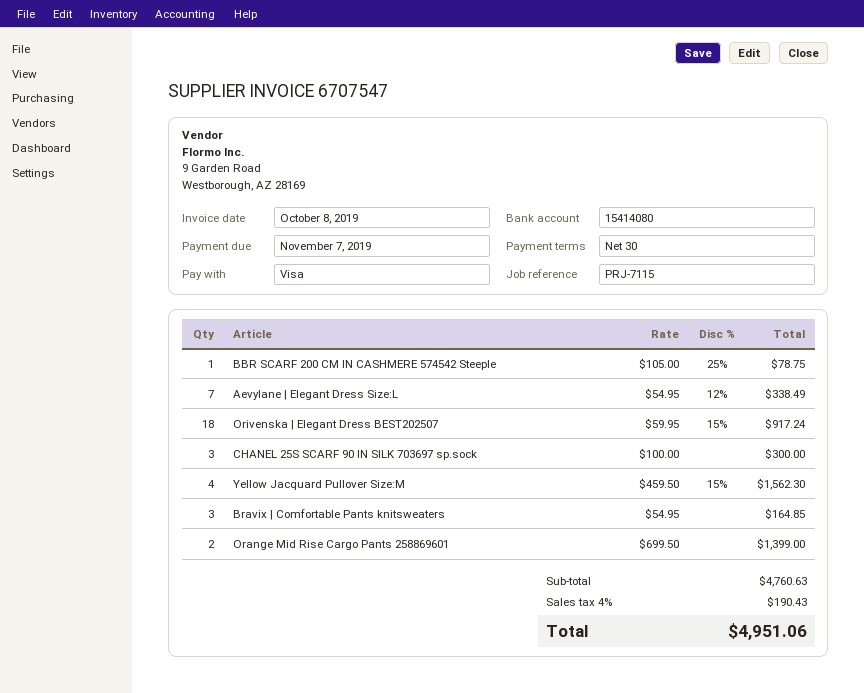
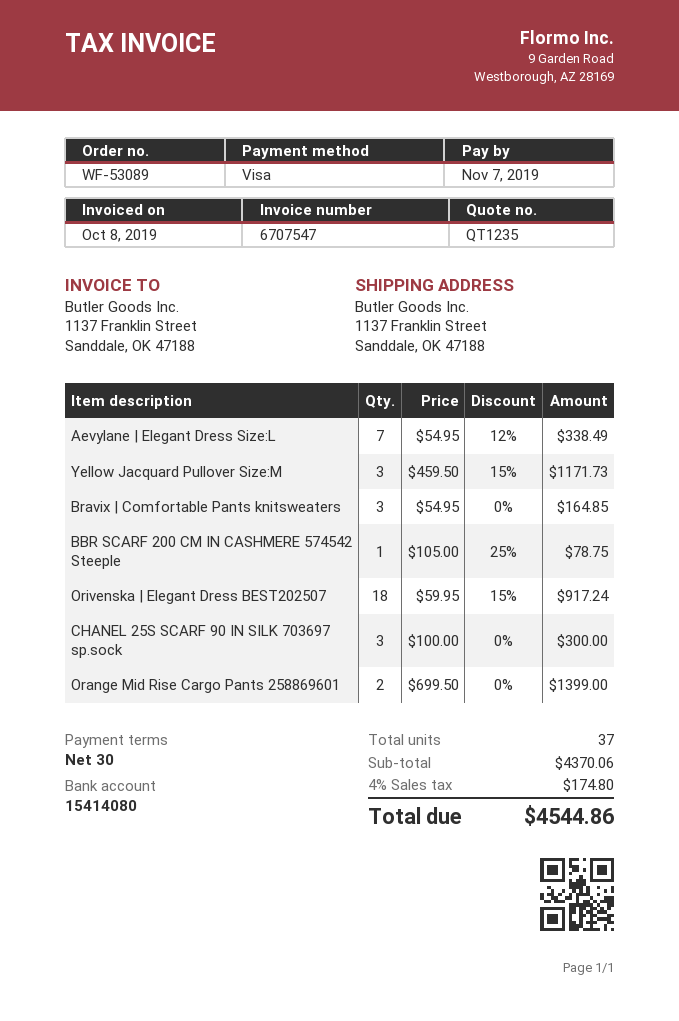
Yellow Jacquard Pullover Size:M: 4 x 459.50 - 15% = 1562.30 -> 3 x 459.50 - 15% = 1171.73
subtotal: 4760.63 -> 4370.06
tax: 4% = 190.43 -> 4% = 174.80
total: 4951.06 -> 4544.86

